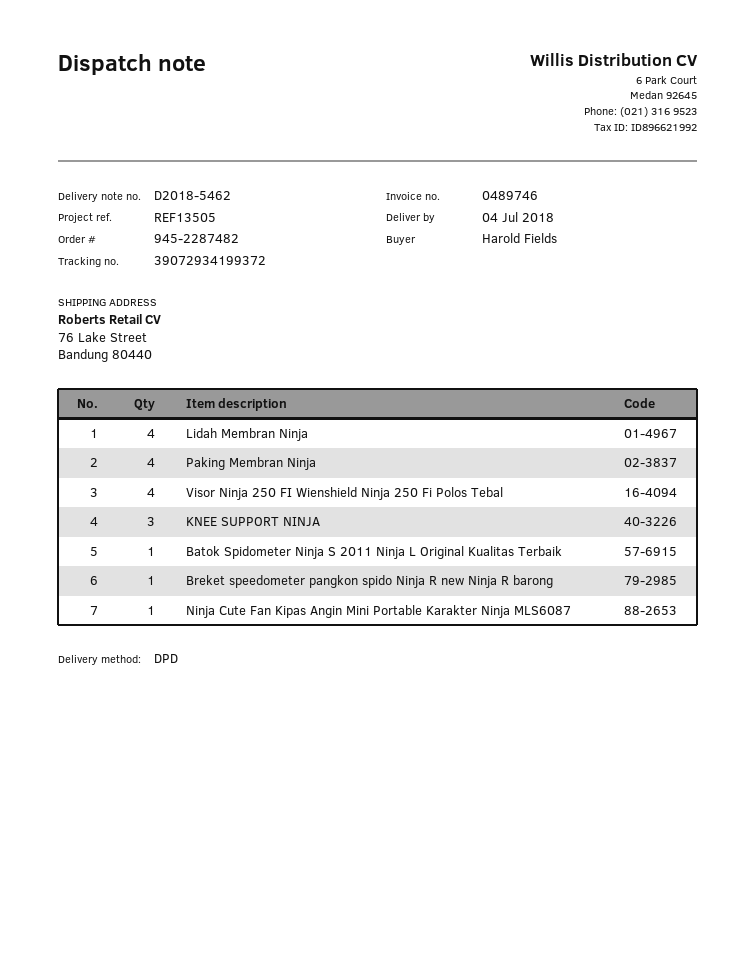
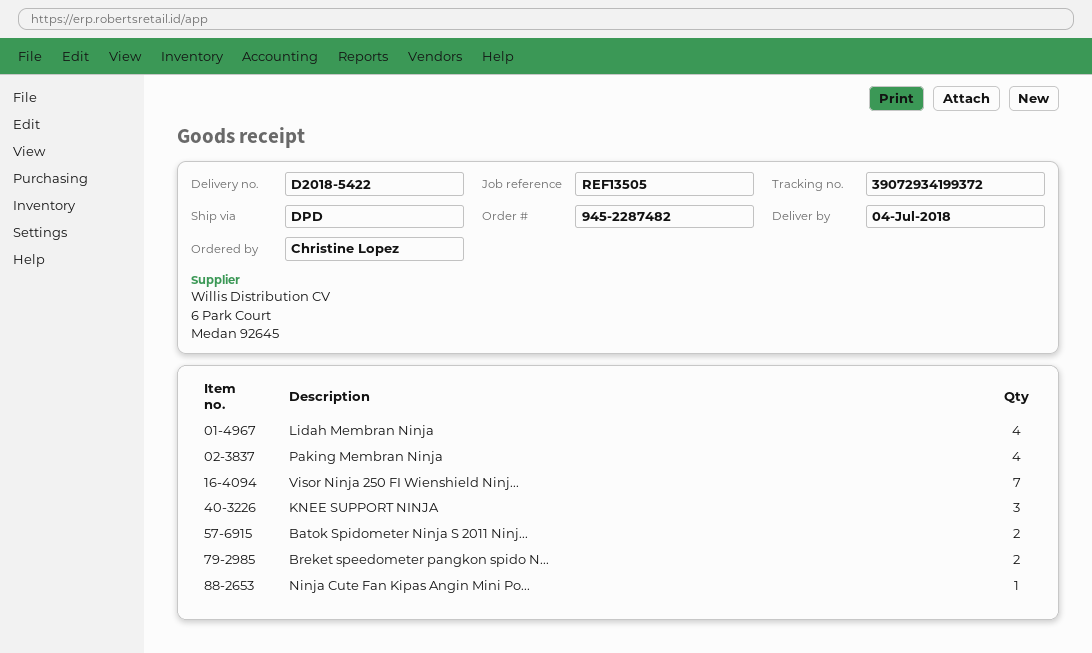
delivery note number: D2018-5462 -> D2018-5422
ordered by: Harold Fields -> Christine Lopez
Visor Ninja 250 FI Wienshield Ninja 250 Fi Polos Tebal: 4 -> 7
Batok Spidometer Ninja S 2011 Ninja L Original Kualitas Terbaik: 1 -> 2
Breket speedometer pangkon spido Ninja R new Ninja R barong: 1 -> 2

